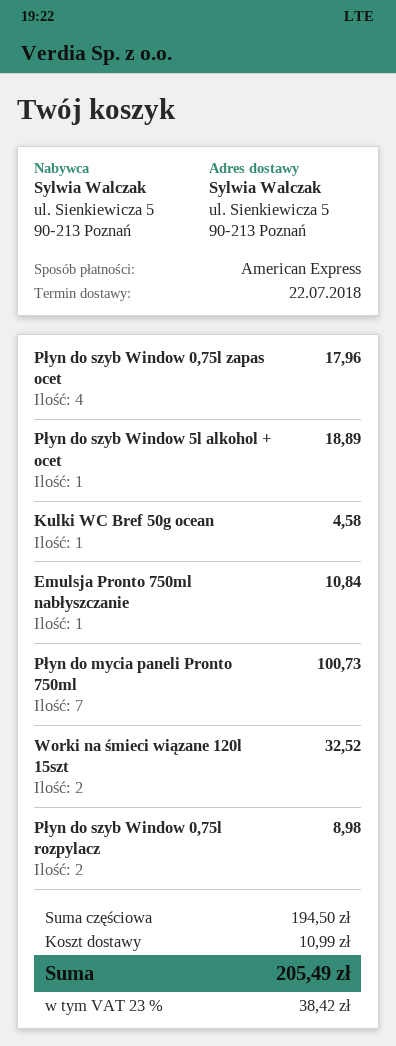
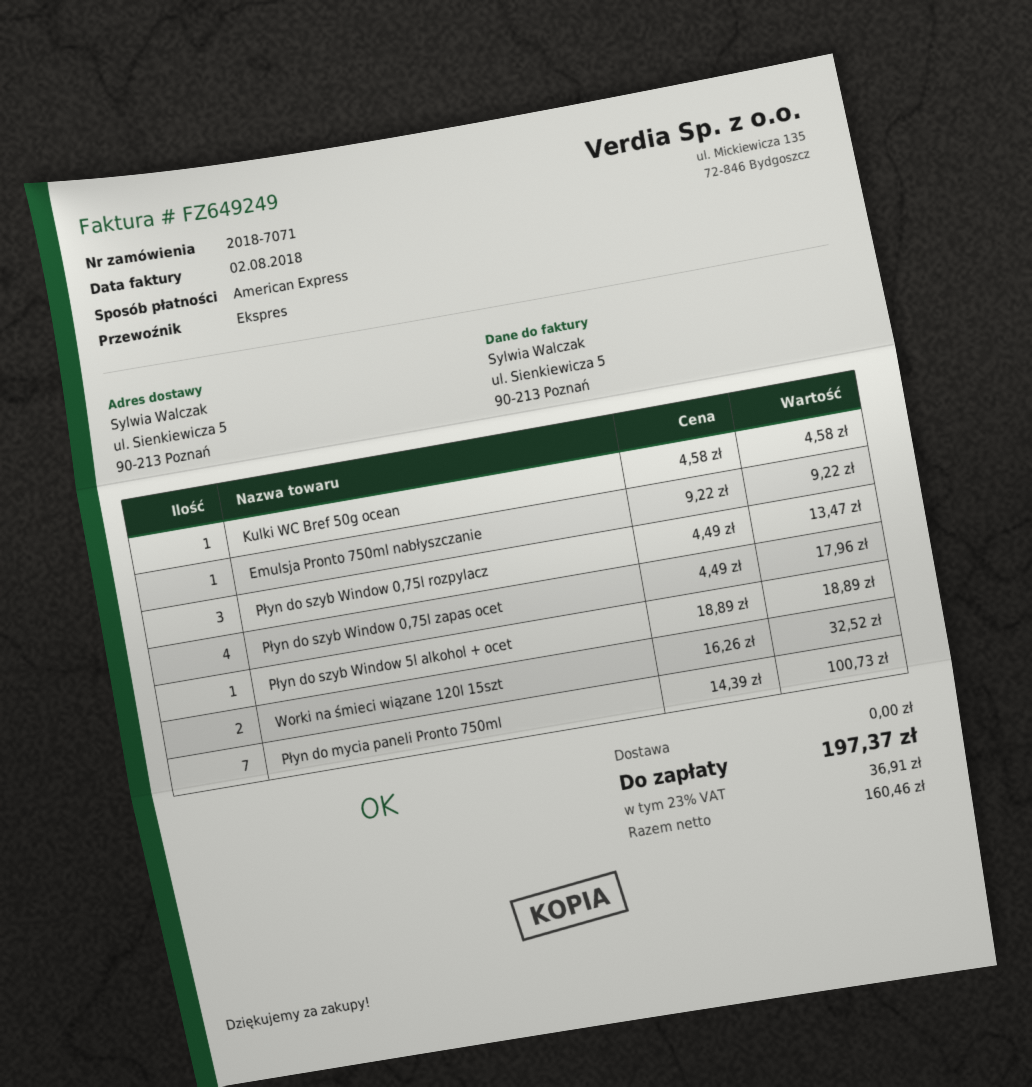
Emulsja Pronto 750ml nabłyszczanie: 1 for 10.84 -> 1 for 9.22
Płyn do szyb Window 0,75l rozpylacz: 2 for 8.98 -> 3 for 13.47
shipping: 10.99 -> 0.00
tax: 23% = 38.42 -> 23% = 36.91
total: 205.49 -> 197.37

